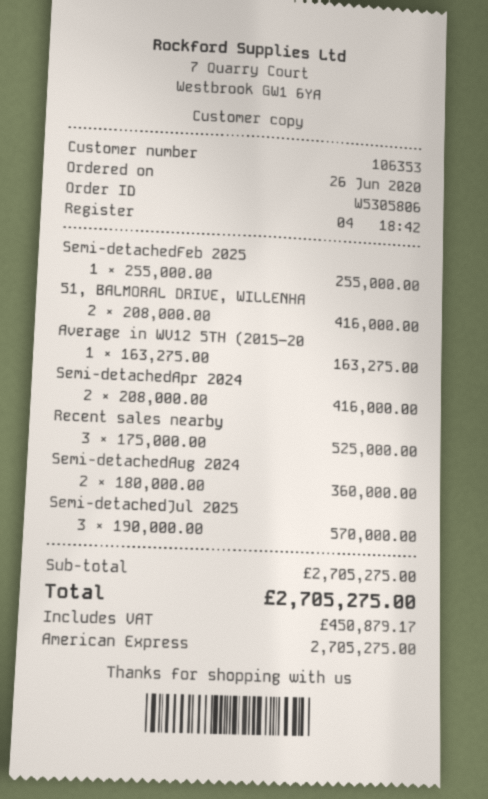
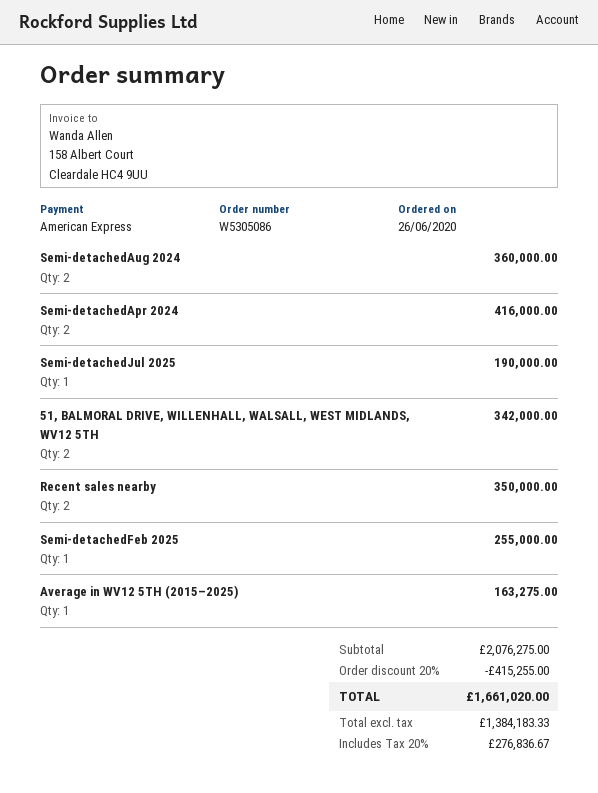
order number: W5305806 -> W5305086
51, BALMORAL DRIVE, WILLENHA: 2 for 416000.00 -> 2 for 342000.00
Recent sales nearby: 3 for 525000.00 -> 2 for 350000.00
Semi-detachedJul 2025: 3 for 570000.00 -> 1 for 190000.00
subtotal: 2705275.00 -> 2076275.00
discount: none -> 20% = 415255.00
tax: 450879.17 -> 276836.67
total: 2705275.00 -> 1661020.00

